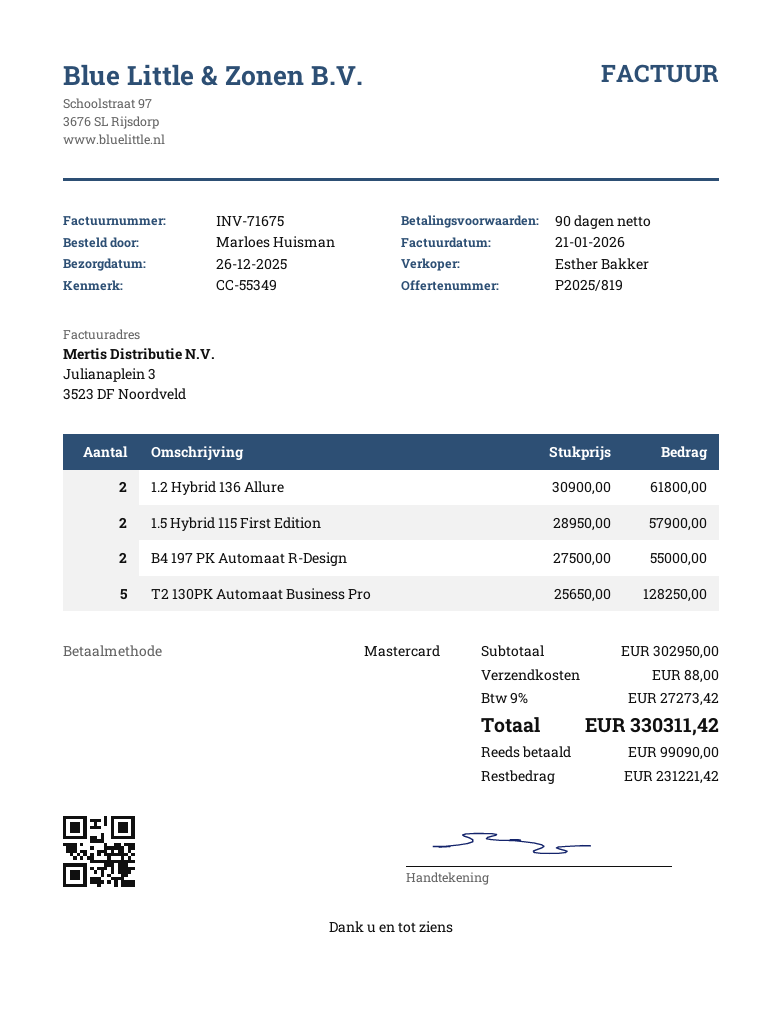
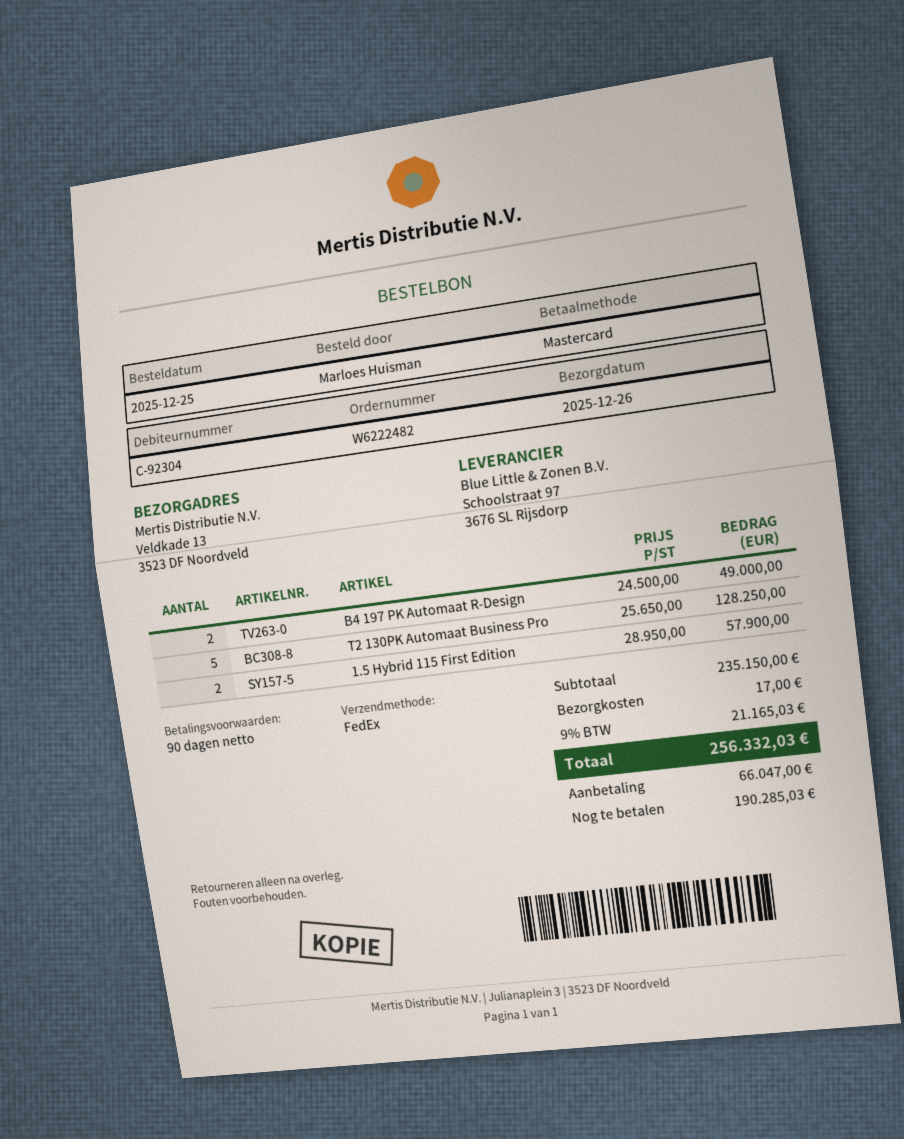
1.2 Hybrid 136 Allure: 2 x 30900.00 = 61800.00 -> none
B4 197 PK Automaat R-Design: 2 x 27500.00 = 55000.00 -> 2 x 24500.00 = 49000.00
subtotal: 302950.00 -> 235150.00
shipping: 88.00 -> 17.00
tax: 9% = 27273.42 -> 9% = 21165.03
total: 330311.42 -> 256332.03
deposit: 99090.00 -> 66047.00
balance: 231221.42 -> 190285.03

